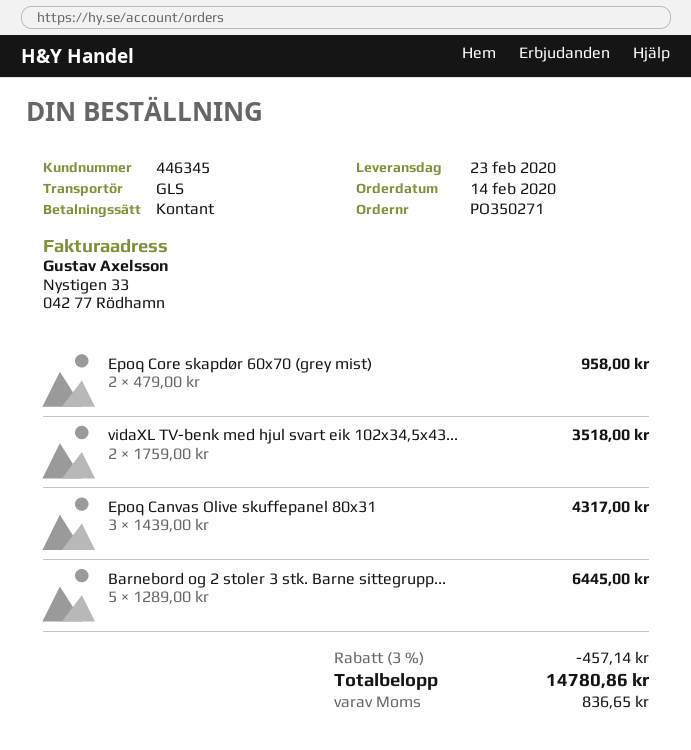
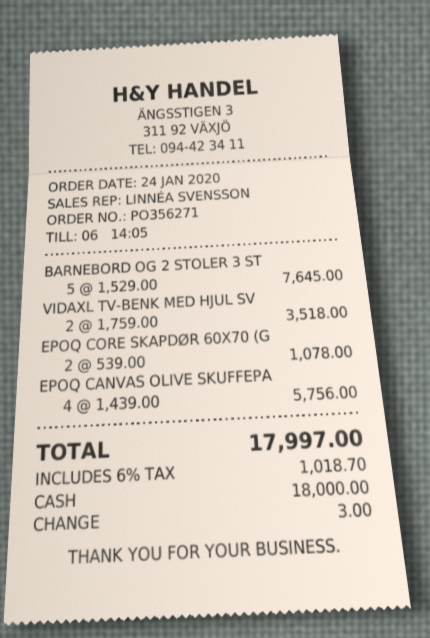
order number: PO350271 -> PO356271
order date: 2020-02-14 -> 2020-01-24
Epoq Core skapdør 60x70 (grey mist): 2 x 479.00 = 958.00 -> 2 x 539.00 = 1078.00
Epoq Canvas Olive skuffepanel 80x31: 3 x 1439.00 = 4317.00 -> 4 x 1439.00 = 5756.00
Barnebord og 2 stoler 3 stk. Barne sittegrupp...: 5 x 1289.00 = 6445.00 -> 5 x 1529.00 = 7645.00
discount: 3% = 457.14 -> none
tax: 836.65 -> 1018.70
total: 14780.86 -> 17997.00

